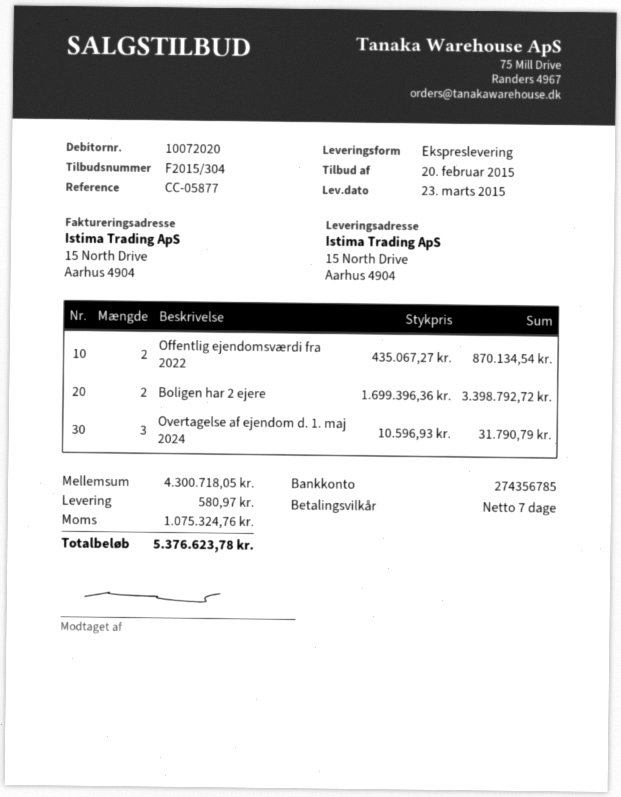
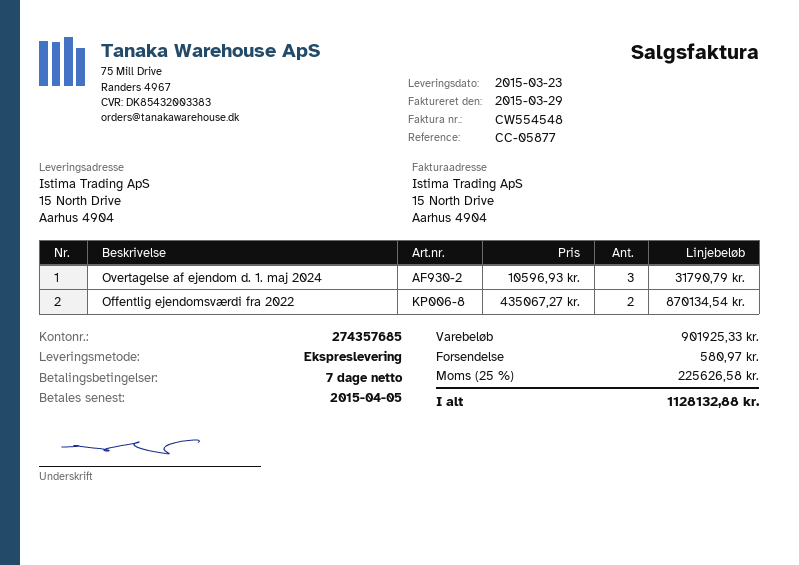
bank account: 274356785 -> 274357685
Boligen har 2 ejere: 2 x 1699396.36 = 3398792.72 -> none
subtotal: 4300718.05 -> 901925.33
tax: 1075324.76 -> 225626.58
total: 5376623.78 -> 1128132.88

